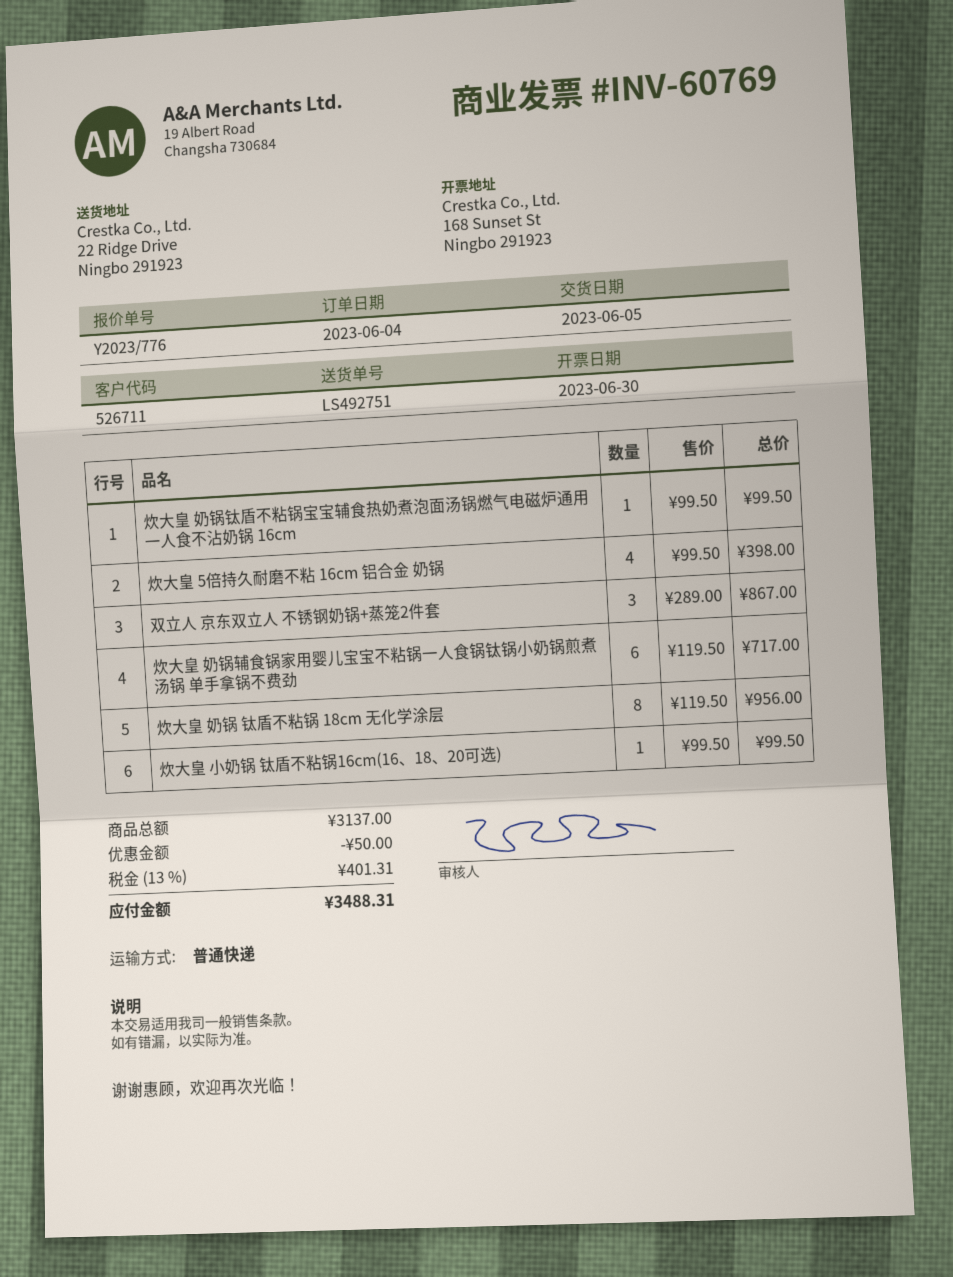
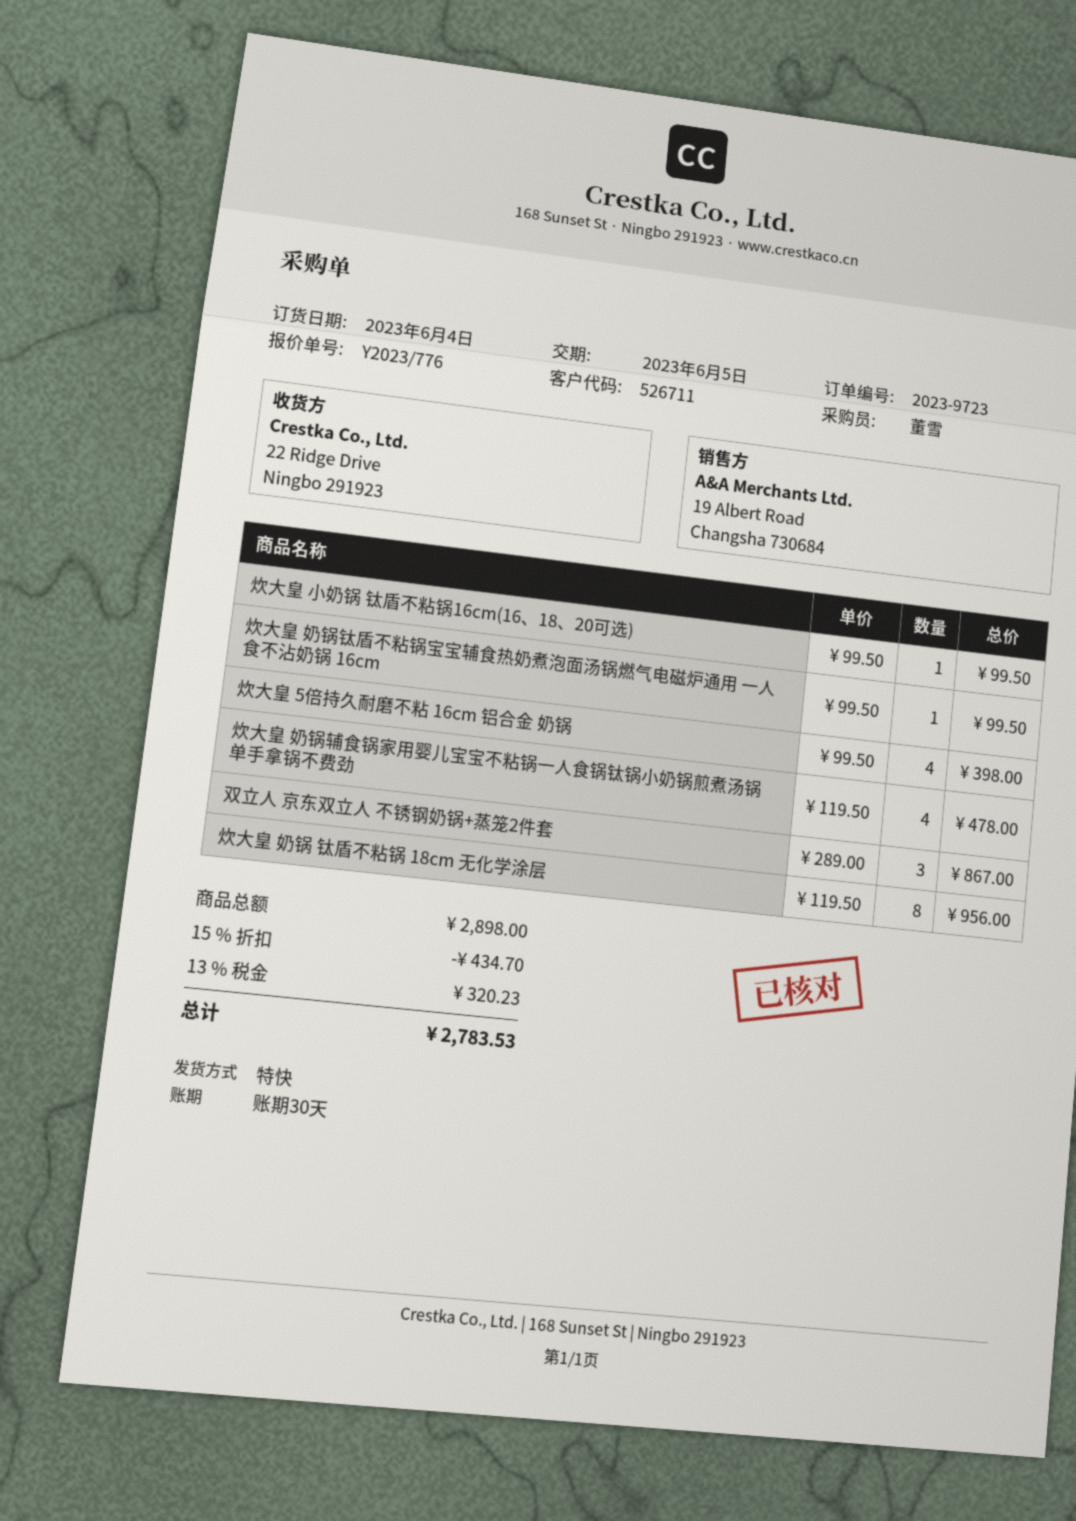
shipping method: standard -> express
炊大皇 奶锅辅食锅家用婴儿宝宝不粘锅一人食锅钛锅小奶锅煎煮汤锅 单手拿锅不费劲: 6 x 119.50 = 717.00 -> 4 x 119.50 = 478.00
subtotal: 3137.00 -> 2898.00
discount: 50.00 -> 434.70
tax: 13% = 401.31 -> 13% = 320.23
total: 3488.31 -> 2783.53

